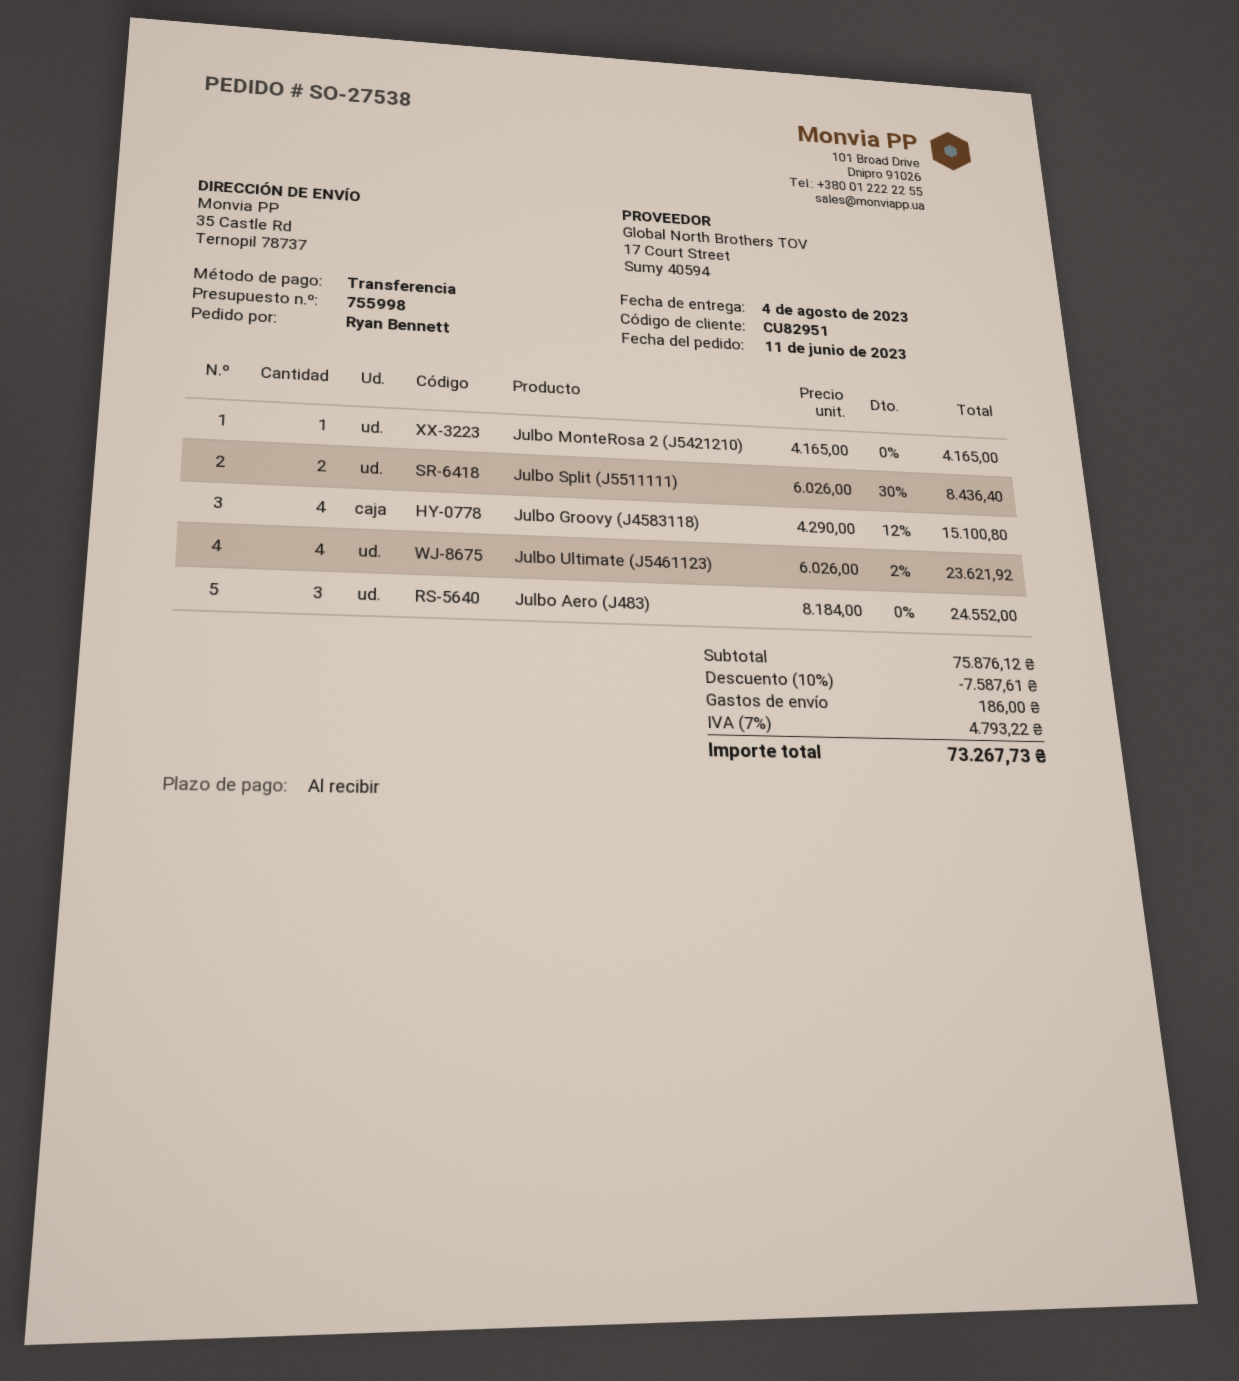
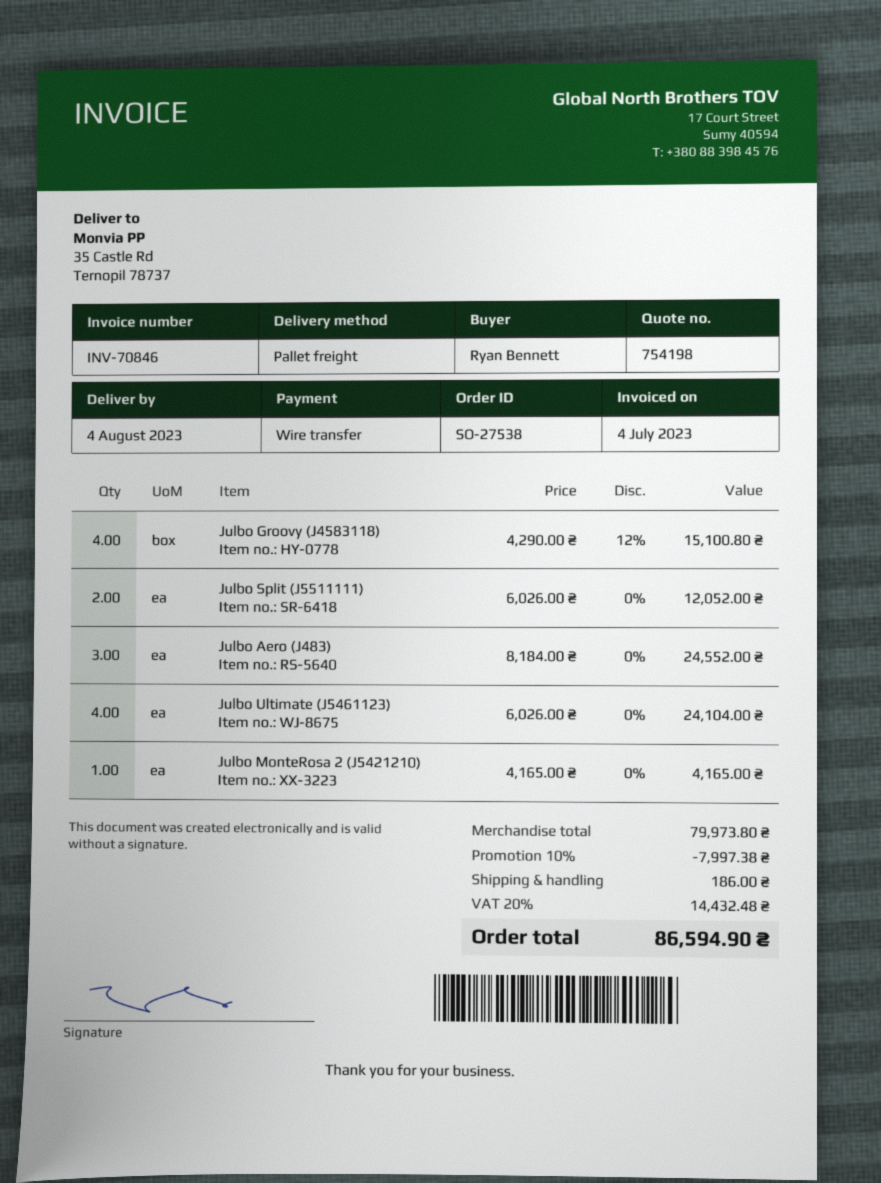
quote number: 755998 -> 754198
Julbo Split (J5511111): 2 x 6026.00 - 30% = 8436.40 -> 2 x 6026.00 = 12052.00
Julbo Ultimate (J5461123): 4 x 6026.00 - 2% = 23621.92 -> 4 x 6026.00 = 24104.00
subtotal: 75876.12 -> 79973.80
discount: 10% = 7587.61 -> 10% = 7997.38
tax: 7% = 4793.22 -> 20% = 14432.48
total: 73267.73 -> 86594.90

